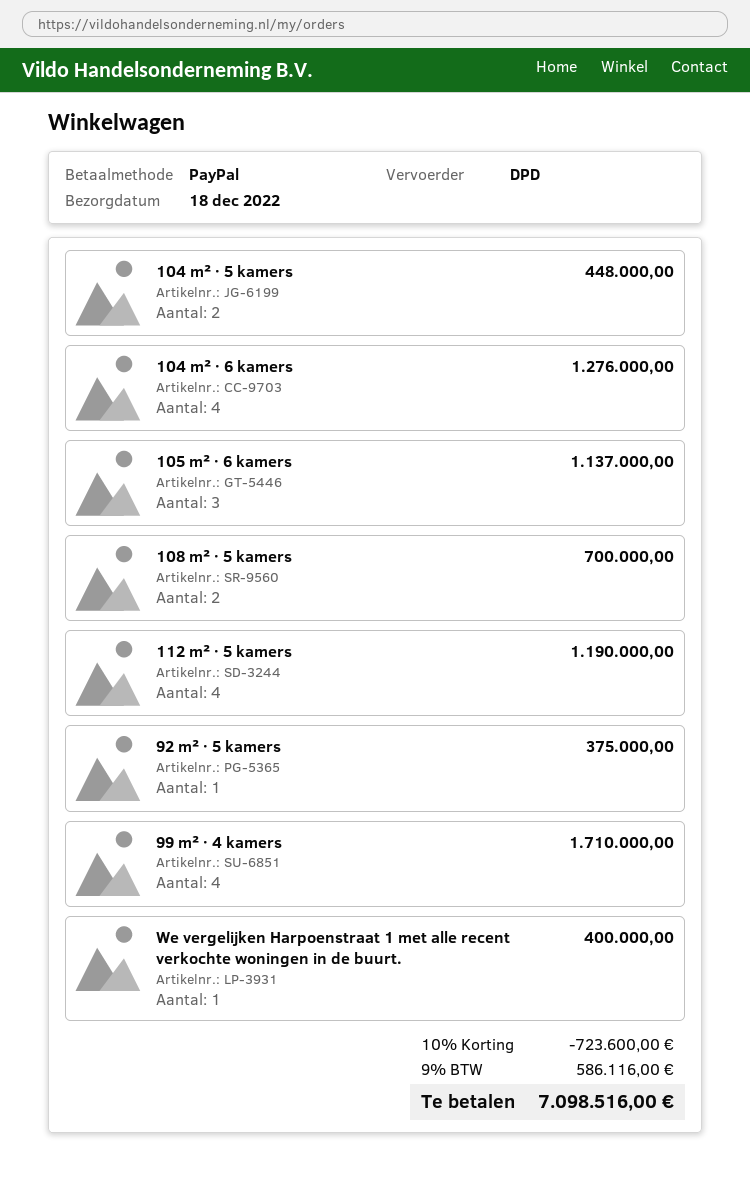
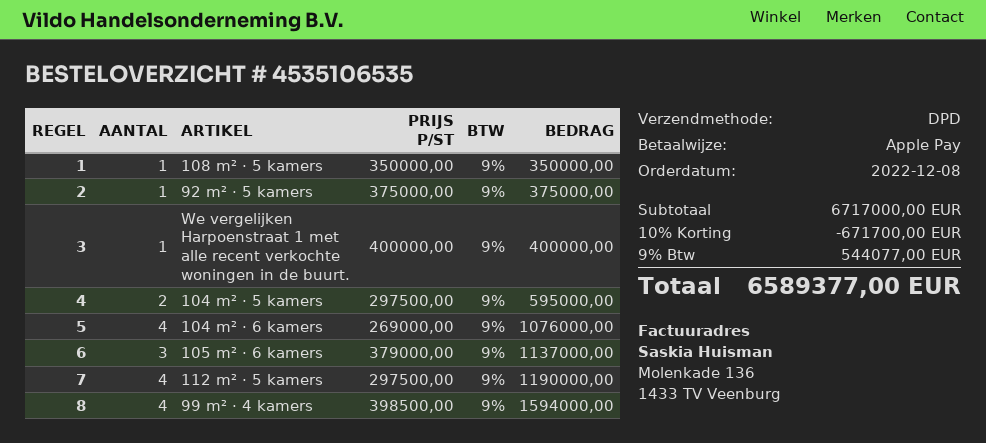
payment method: PayPal -> Apple Pay
104 m² · 5 kamers: 2 for 448000.00 -> 2 for 595000.00
104 m² · 6 kamers: 4 for 1276000.00 -> 4 for 1076000.00
108 m² · 5 kamers: 2 for 700000.00 -> 1 for 350000.00
99 m² · 4 kamers: 4 for 1710000.00 -> 4 for 1594000.00
discount: 10% = 723600.00 -> 10% = 671700.00
tax: 9% = 586116.00 -> 9% = 544077.00
total: 7098516.00 -> 6589377.00

